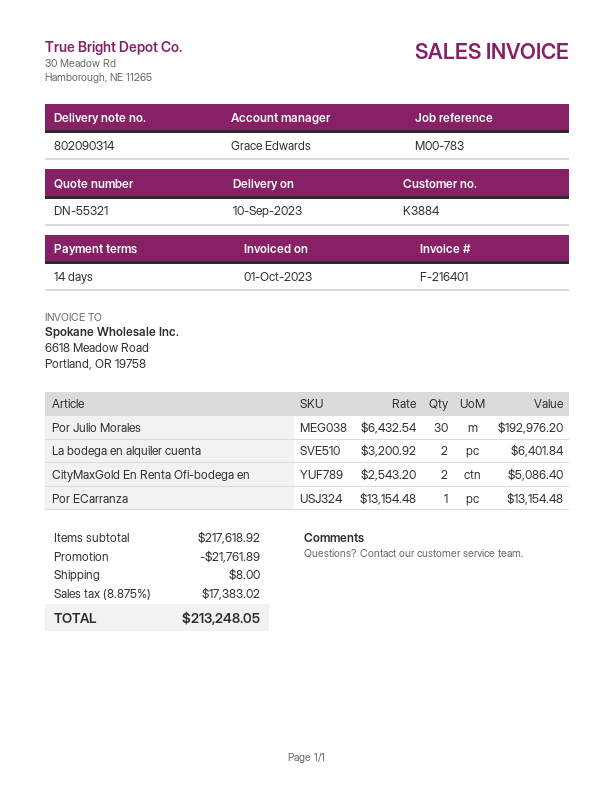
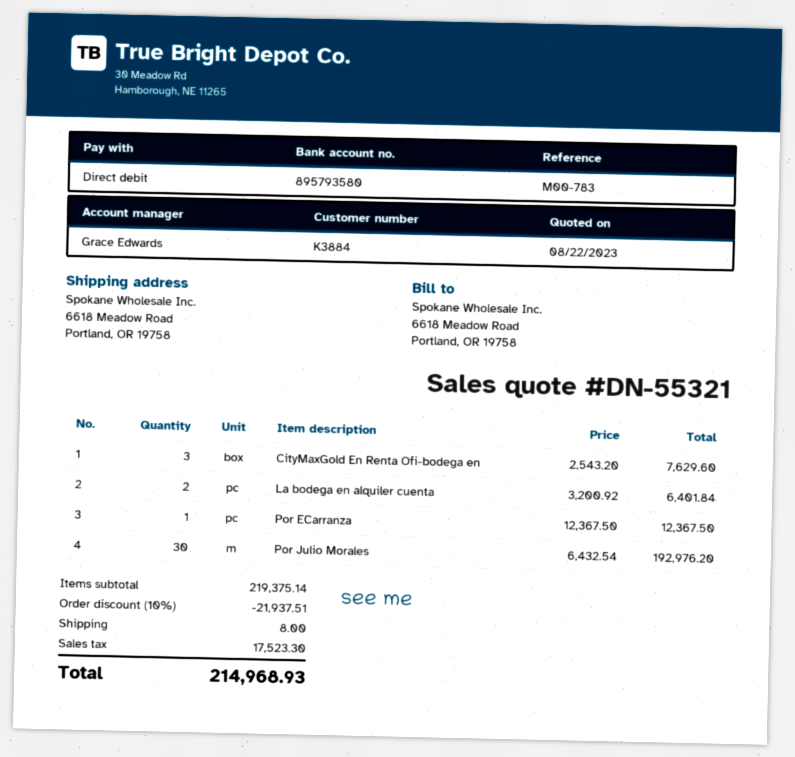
CityMaxGold En Renta Ofi-bodega en: 2 x 2543.20 = 5086.40 -> 3 x 2543.20 = 7629.60
Por ECarranza: 1 x 13154.48 = 13154.48 -> 1 x 12367.50 = 12367.50
subtotal: 217618.92 -> 219375.14
discount: 21761.89 -> 21937.51
tax: 17383.02 -> 17523.30
total: 213248.05 -> 214968.93

